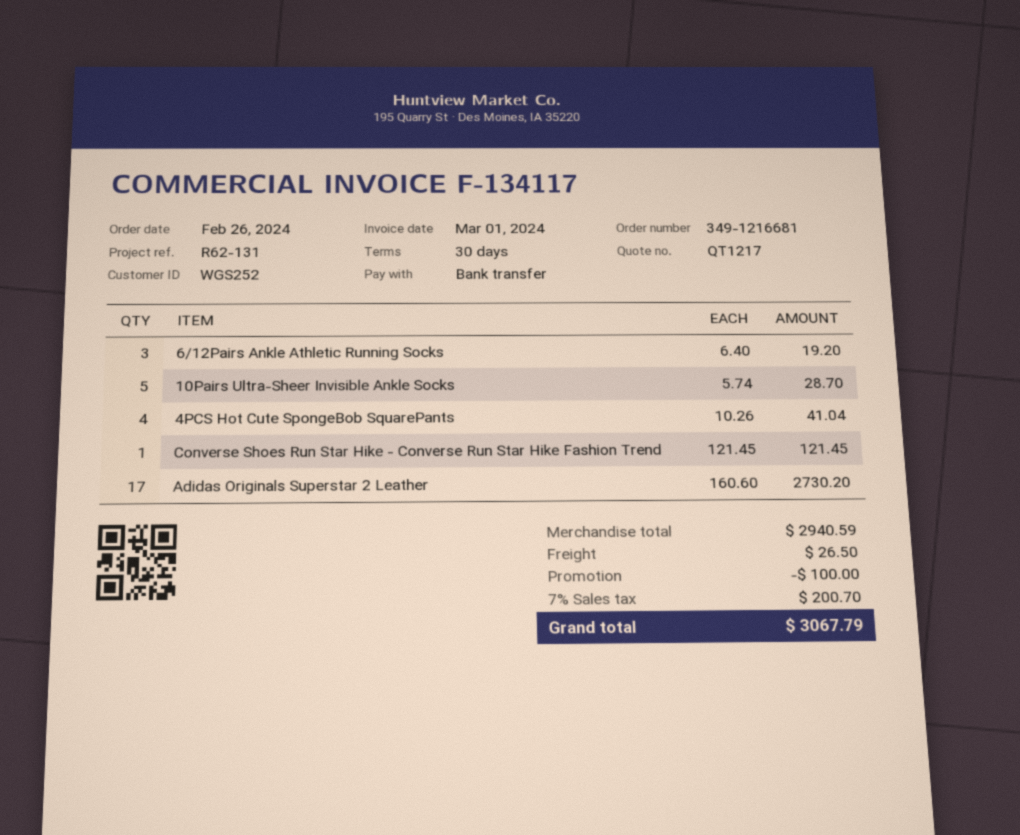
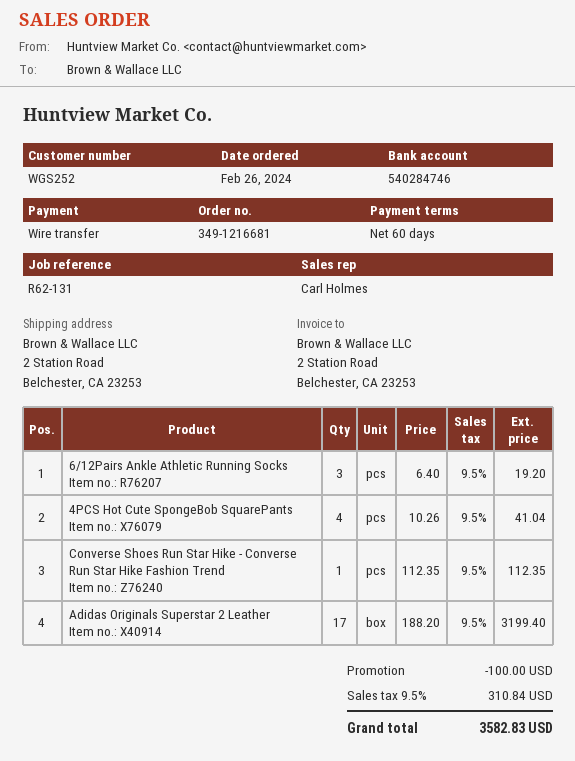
payment terms: 30 days -> 60 days
10Pairs Ultra-Sheer Invisible Ankle Socks: 5 x 5.74 = 28.70 -> none
Converse Shoes Run Star Hike - Converse Run Star Hike Fashion Trend: 1 x 121.45 = 121.45 -> 1 x 112.35 = 112.35
Adidas Originals Superstar 2 Leather: 17 x 160.60 = 2730.20 -> 17 x 188.20 = 3199.40
shipping: 26.50 -> none
tax: 7% = 200.70 -> 9.5% = 310.84
total: 3067.79 -> 3582.83

